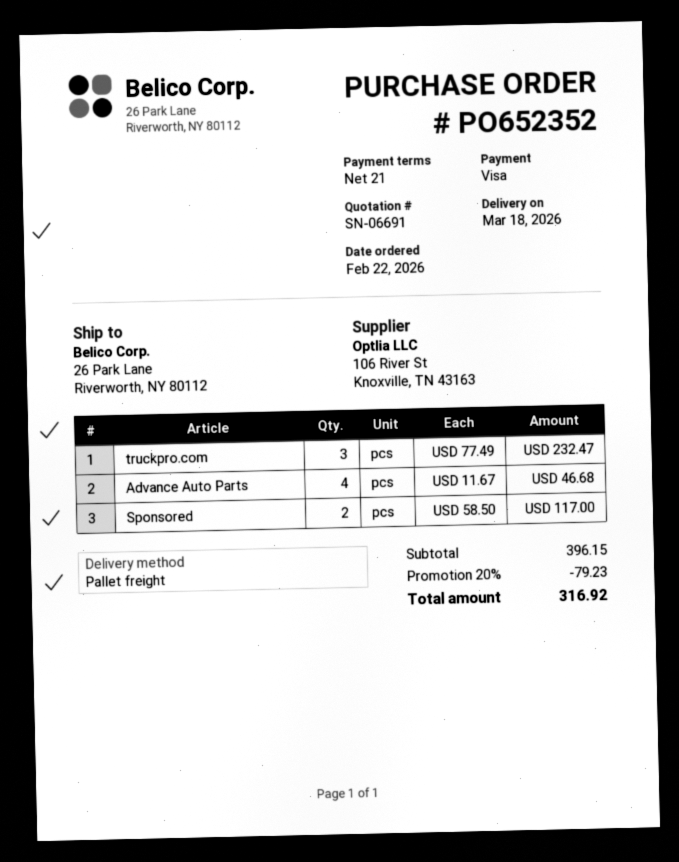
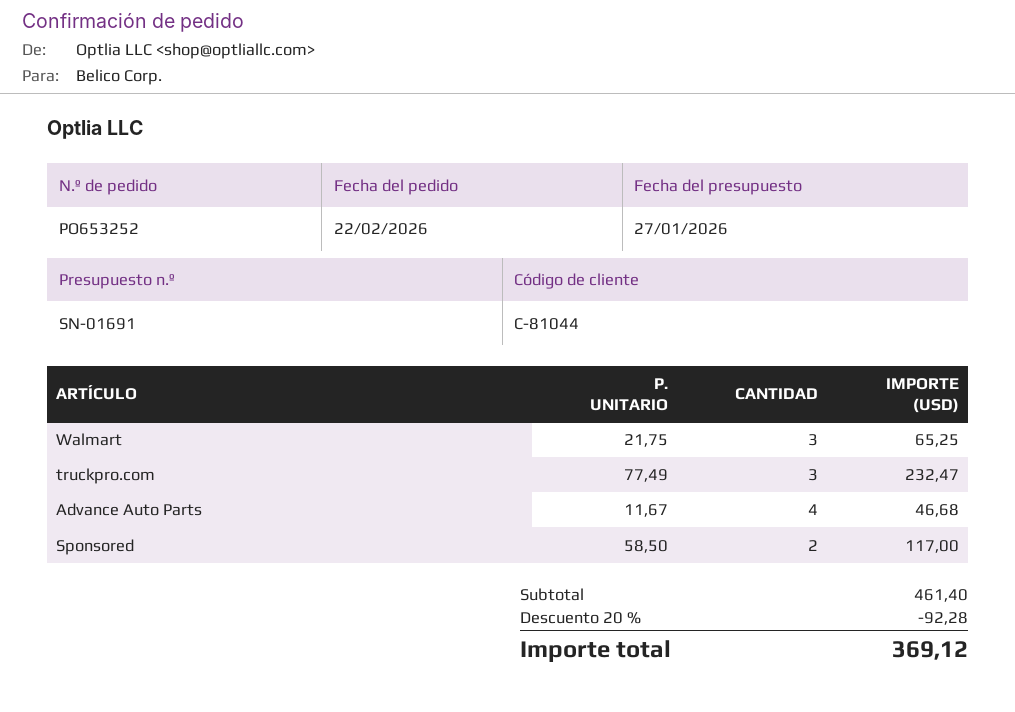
quote number: SN-06691 -> SN-01691
order number: PO652352 -> PO653252
Walmart: none -> 3 x 21.75 = 65.25
subtotal: 396.15 -> 461.40
discount: 20% = 79.23 -> 20% = 92.28
total: 316.92 -> 369.12

